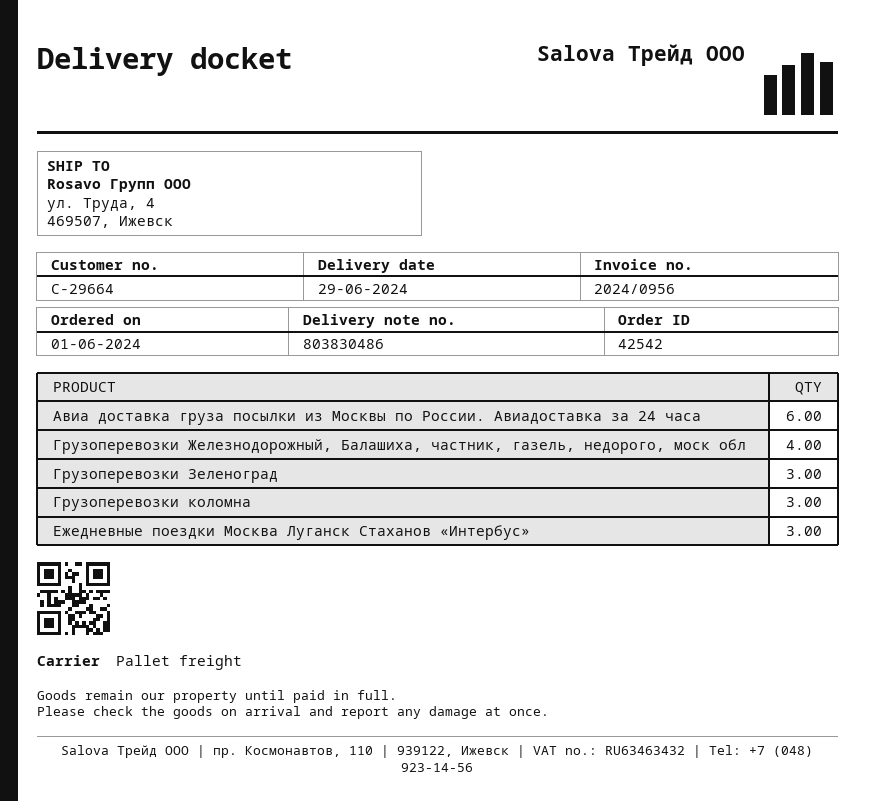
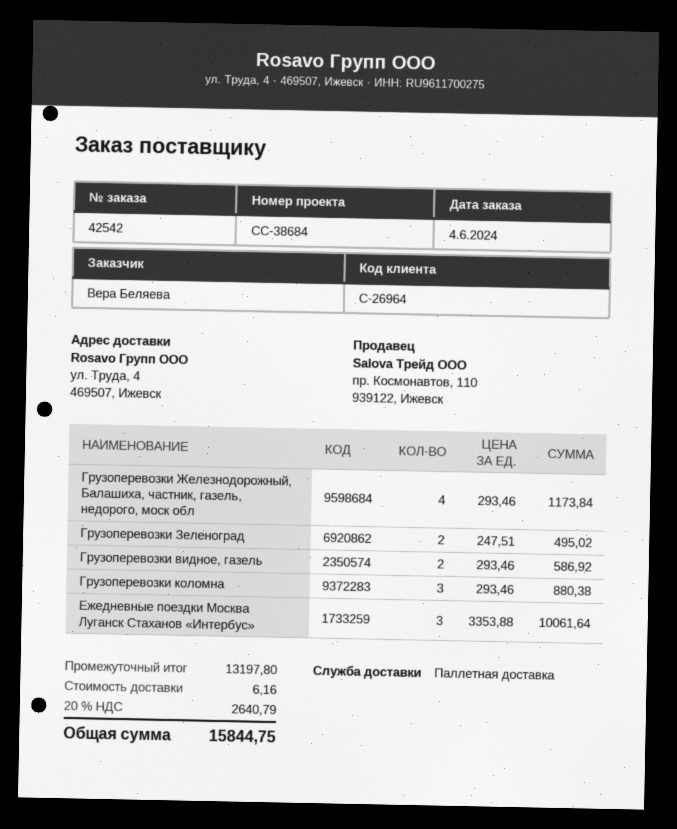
order date: 2024-06-01 -> 2024-06-04
customer number: C-29664 -> C-26964
Авиа доставка груза посылки из Москвы по России. Авиадоставка за 24 часа: 6 -> none
Грузоперевозки Зеленоград: 3 -> 2
Грузоперевозки видное, газель: none -> 2

